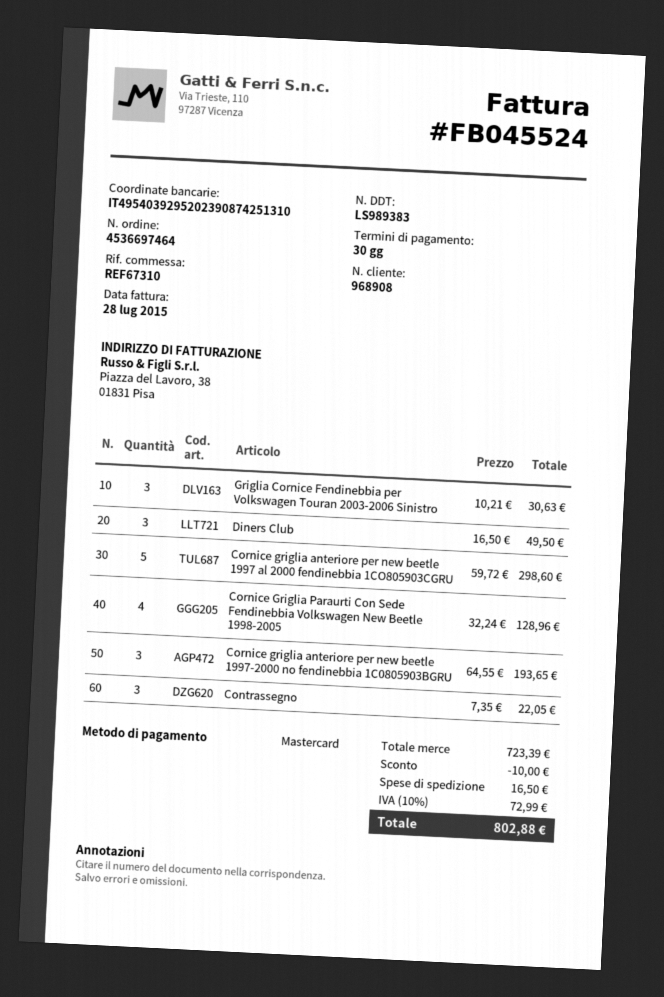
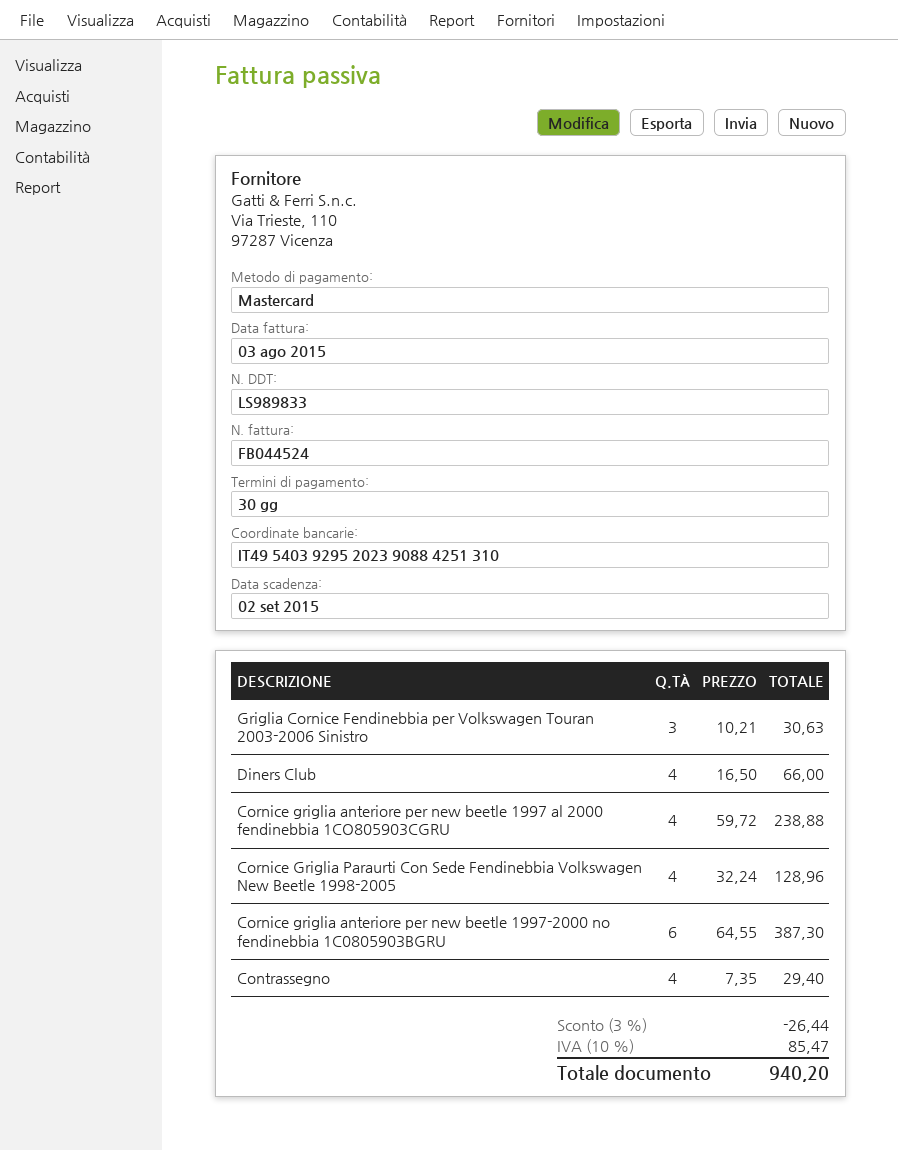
delivery note number: LS989383 -> LS989833
invoice number: FB045524 -> FB044524
invoice date: 2015-07-28 -> 2015-08-03
bank account: IT4954039295202390874251310 -> IT4954039295202390884251310
Diners Club: 3 x 16.50 = 49.50 -> 4 x 16.50 = 66.00
Cornice griglia anteriore per new beetle 1997 al 2000 fendinebbia 1CO805903CGRU: 5 x 59.72 = 298.60 -> 4 x 59.72 = 238.88
Cornice griglia anteriore per new beetle 1997-2000 no fendinebbia 1C0805903BGRU: 3 x 64.55 = 193.65 -> 6 x 64.55 = 387.30
Contrassegno: 3 x 7.35 = 22.05 -> 4 x 7.35 = 29.40
discount: 10.00 -> 26.44
shipping: 16.50 -> none
tax: 10% = 72.99 -> 10% = 85.47
total: 802.88 -> 940.20

